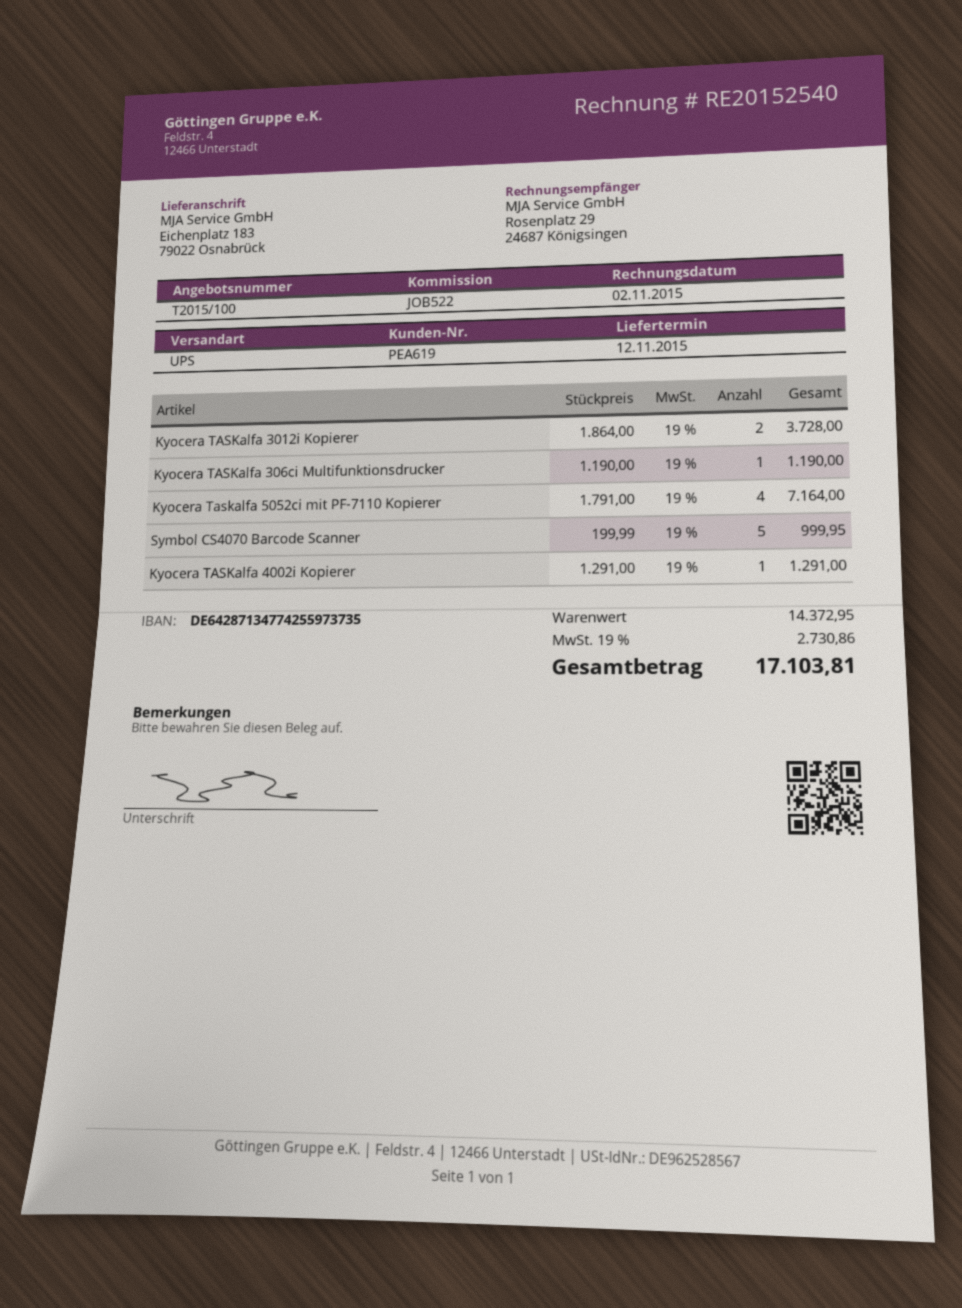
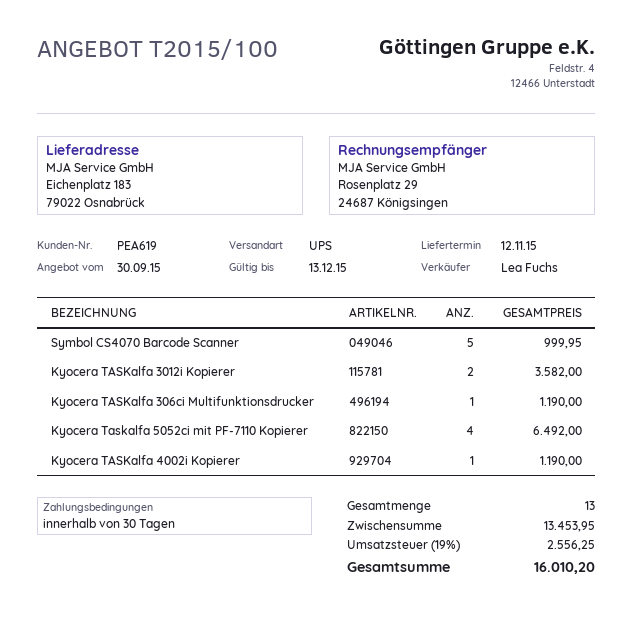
Kyocera TASKalfa 3012i Kopierer: 2 for 3728.00 -> 2 for 3582.00
Kyocera Taskalfa 5052ci mit PF-7110 Kopierer: 4 for 7164.00 -> 4 for 6492.00
Kyocera TASKalfa 4002i Kopierer: 1 for 1291.00 -> 1 for 1190.00
subtotal: 14372.95 -> 13453.95
tax: 19% = 2730.86 -> 19% = 2556.25
total: 17103.81 -> 16010.20

